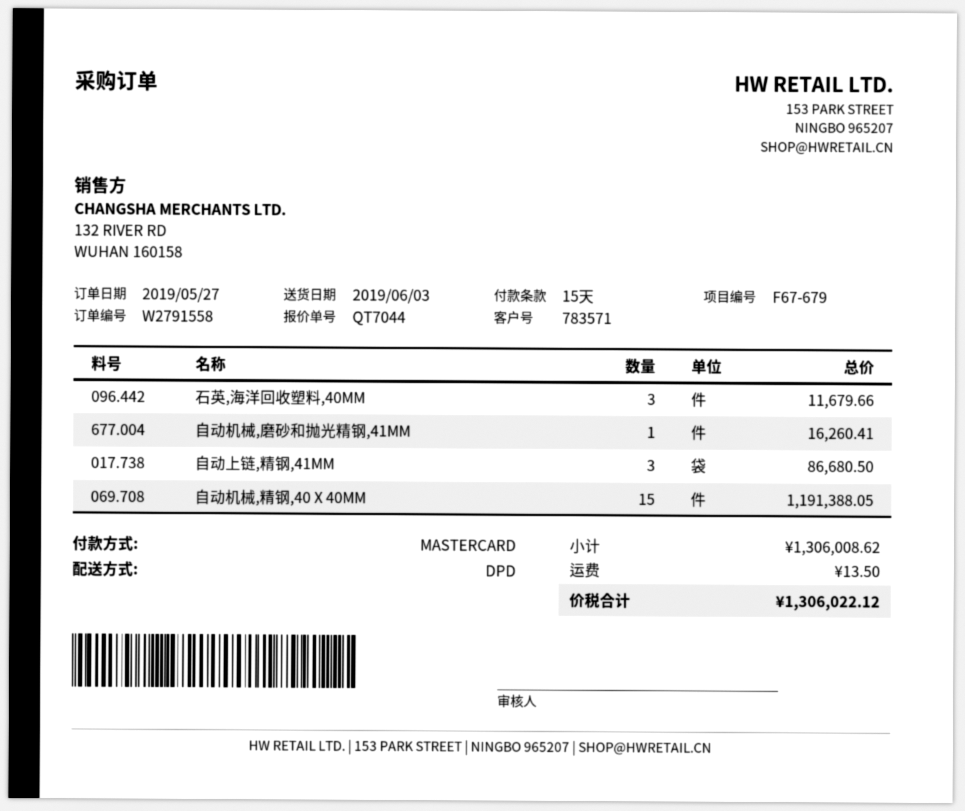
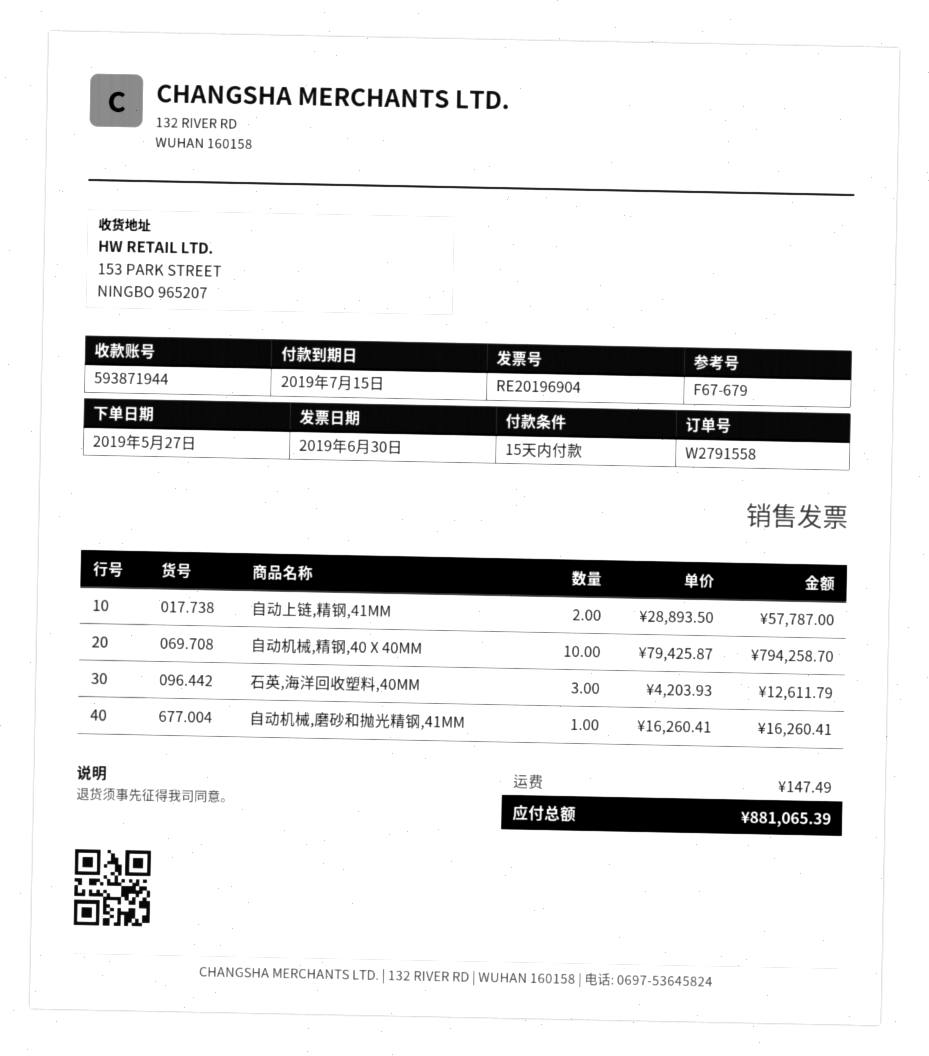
石英,海洋回收塑料,40MM: 3 for 11679.66 -> 3 for 12611.79
自动上链,精钢,41MM: 3 for 86680.50 -> 2 for 57787.00
自动机械,精钢,40 X 40MM: 15 for 1191388.05 -> 10 for 794258.70
shipping: 13.50 -> 147.49
total: 1306022.12 -> 881065.39

